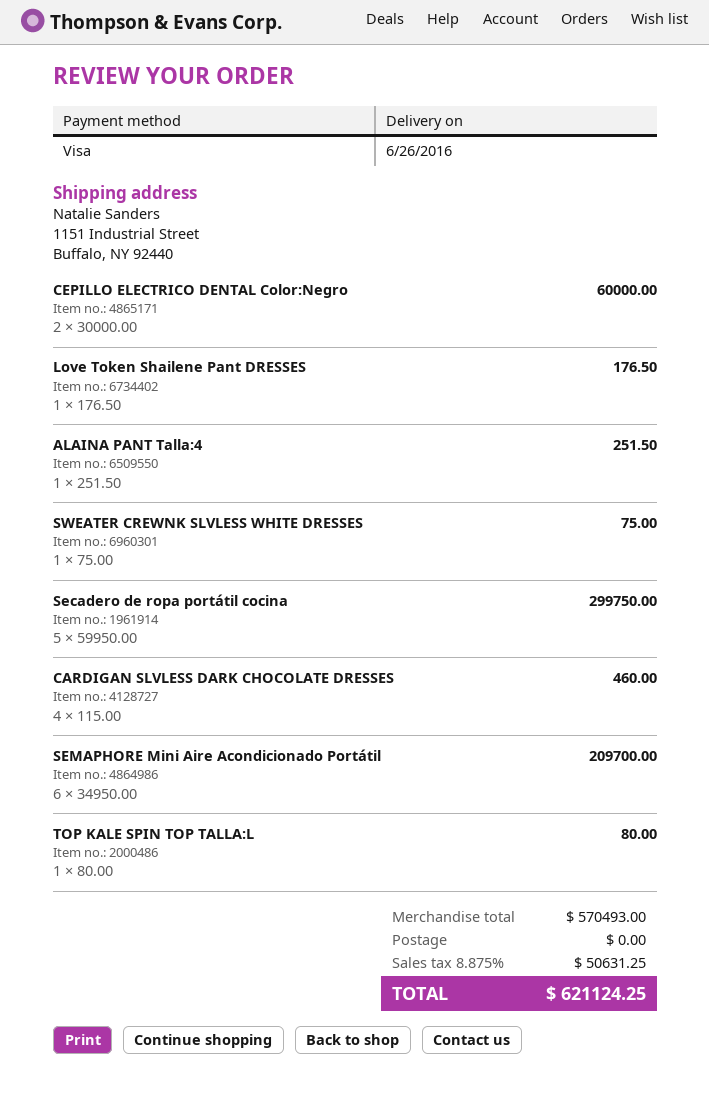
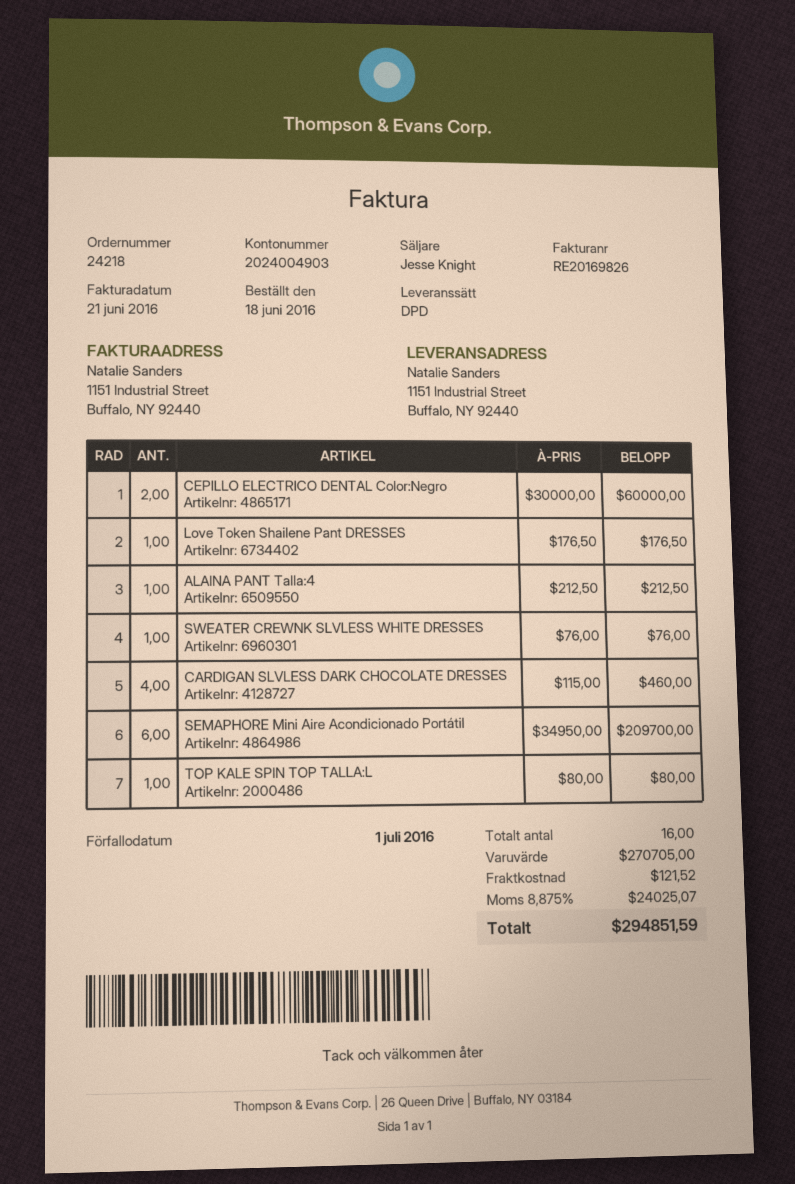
ALAINA PANT Talla:4: 1 x 251.50 = 251.50 -> 1 x 212.50 = 212.50
SWEATER CREWNK SLVLESS WHITE DRESSES: 1 x 75.00 = 75.00 -> 1 x 76.00 = 76.00
Secadero de ropa portátil cocina: 5 x 59950.00 = 299750.00 -> none
subtotal: 570493.00 -> 270705.00
shipping: 0.00 -> 121.52
tax: 8.875% = 50631.25 -> 8.875% = 24025.07
total: 621124.25 -> 294851.59

